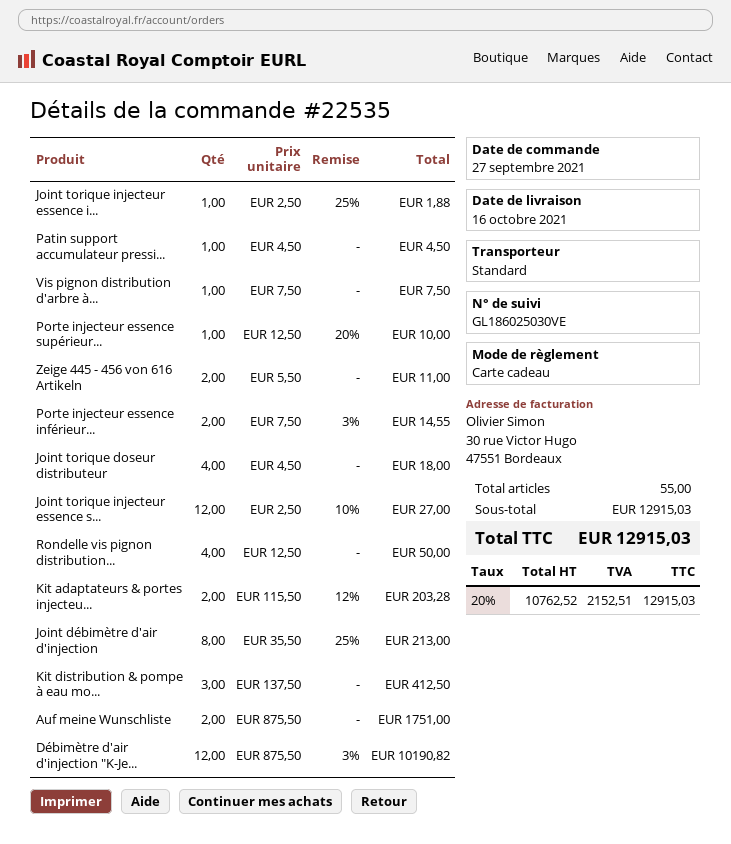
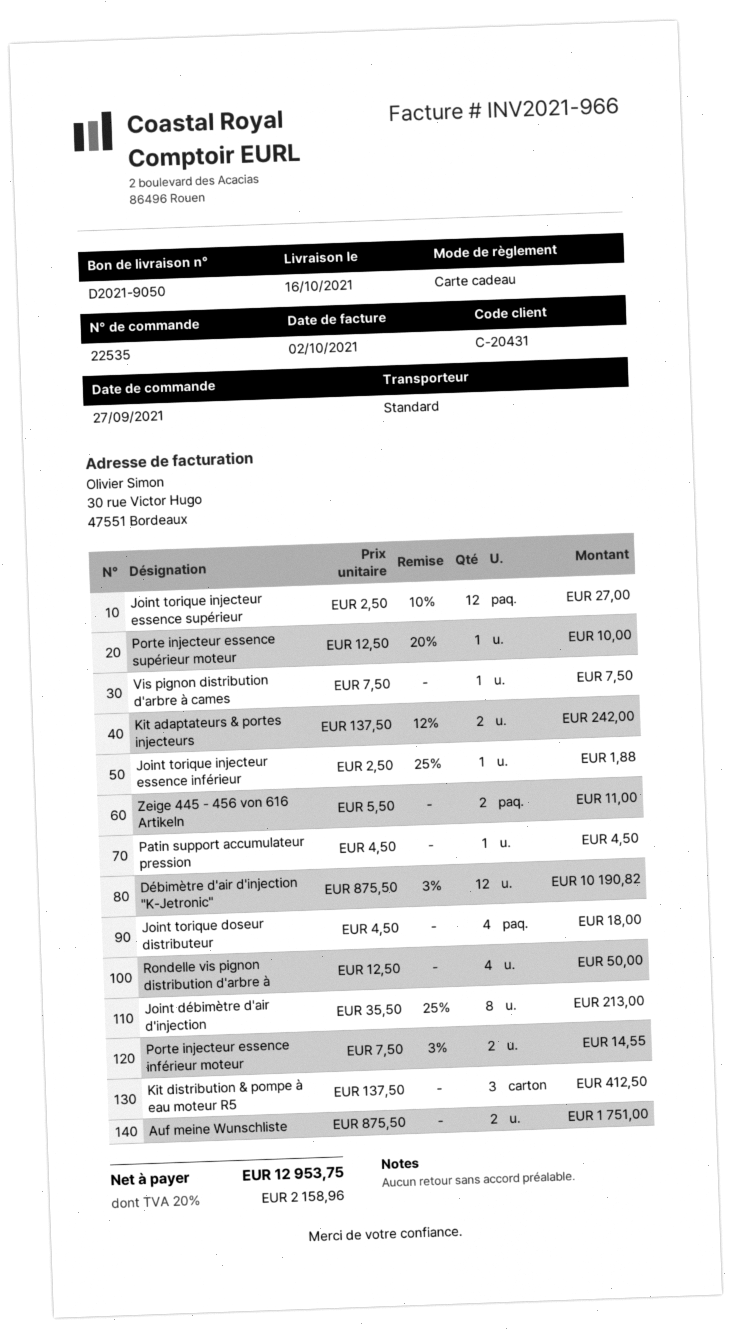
Kit adaptateurs & portes injecteu...: 2 x 115.50 - 12% = 203.28 -> 2 x 137.50 - 12% = 242.00
tax: 20% = 2152.51 -> 20% = 2158.96
total: 12915.03 -> 12953.75

